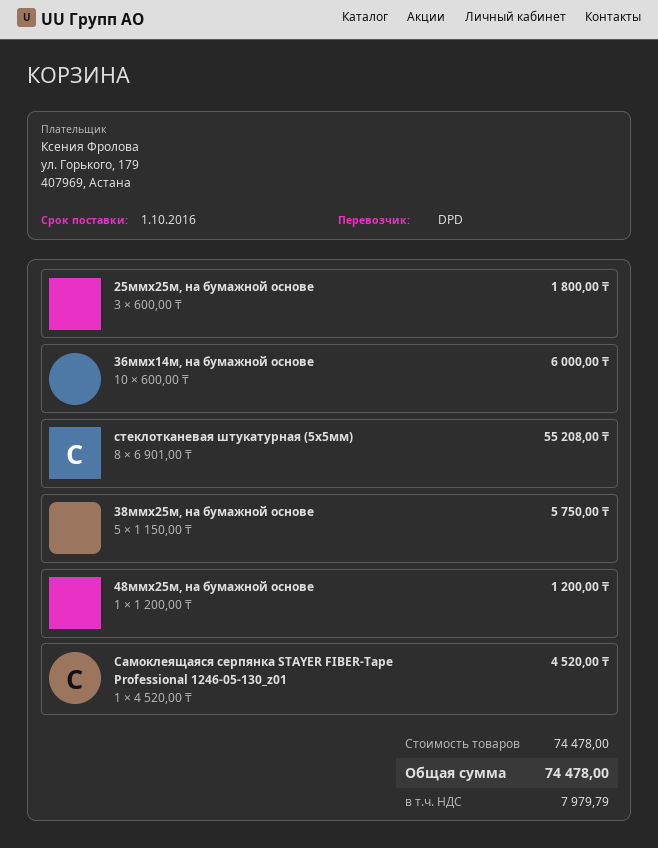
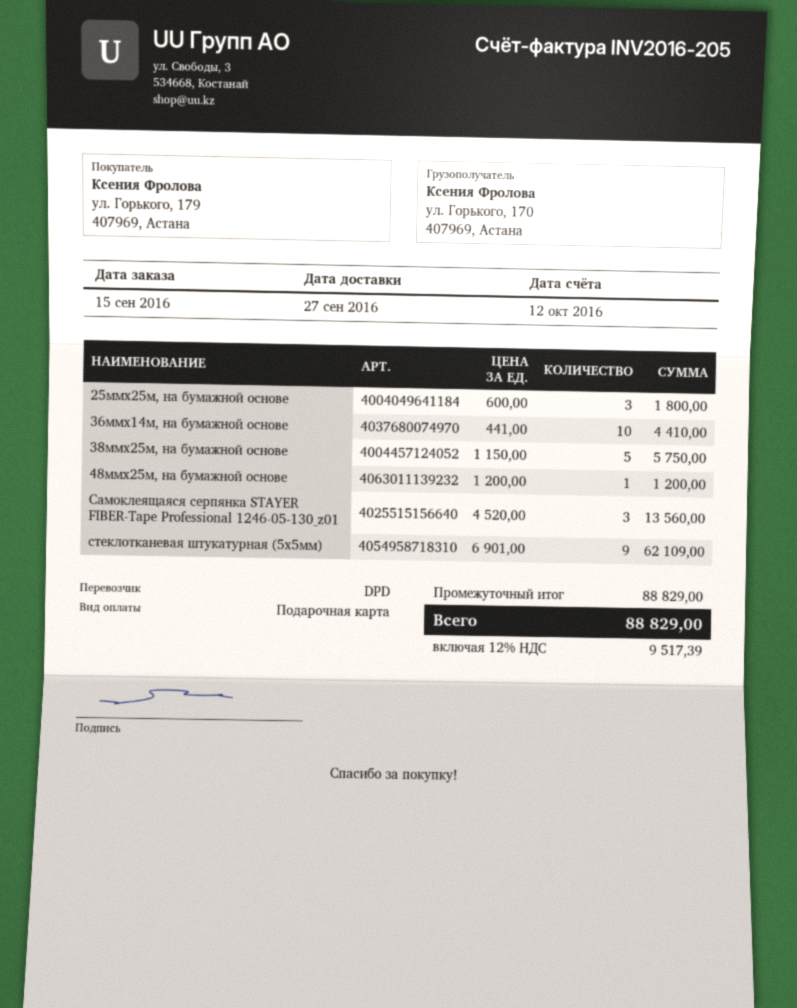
delivery date: 2016-10-01 -> 2016-09-27
36ммх14м, на бумажной основе: 10 x 600.00 = 6000.00 -> 10 x 441.00 = 4410.00
стеклотканевая штукатурная (5х5мм): 8 x 6901.00 = 55208.00 -> 9 x 6901.00 = 62109.00
Самоклеящаяся серпянка STAYER FIBER-Tape Professional 1246-05-130_z01: 1 x 4520.00 = 4520.00 -> 3 x 4520.00 = 13560.00
subtotal: 74478.00 -> 88829.00
tax: 7979.79 -> 9517.39
total: 74478.00 -> 88829.00

